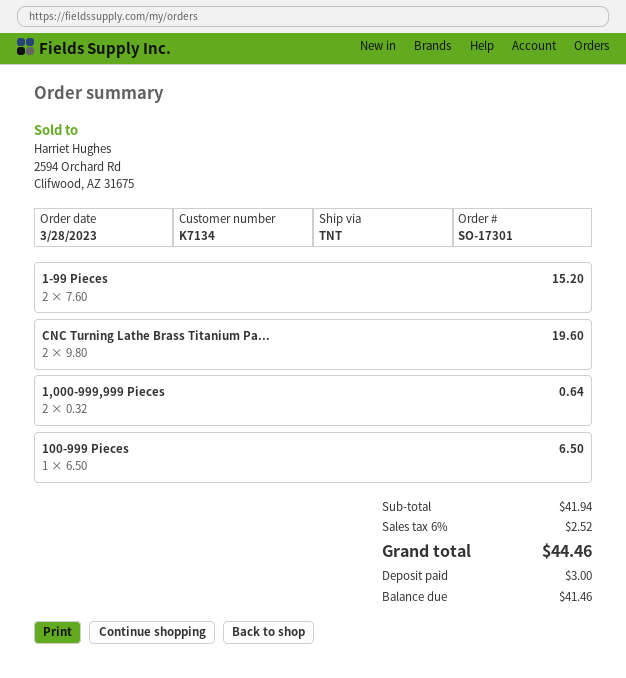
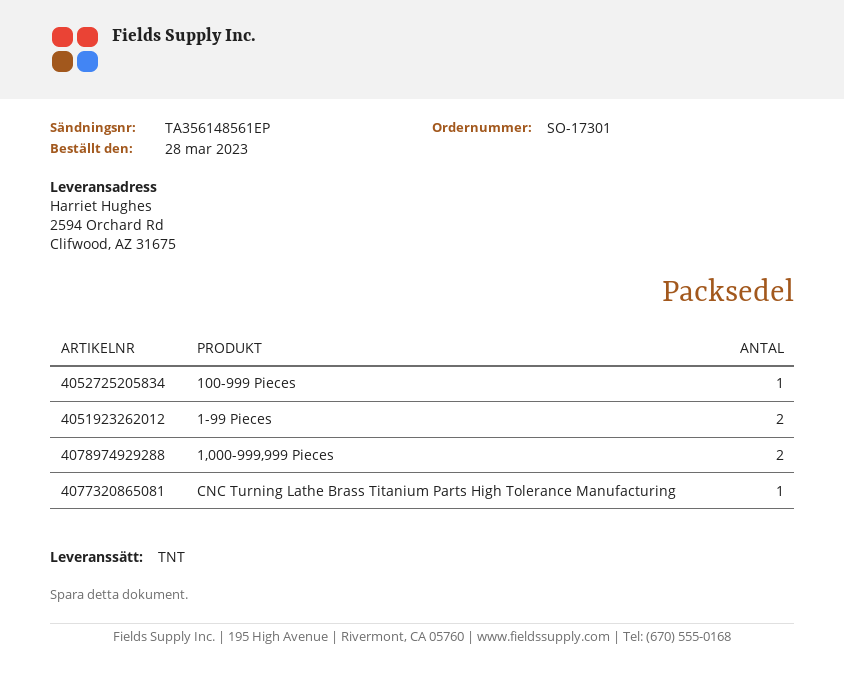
CNC Turning Lathe Brass Titanium Pa...: 2 -> 1

